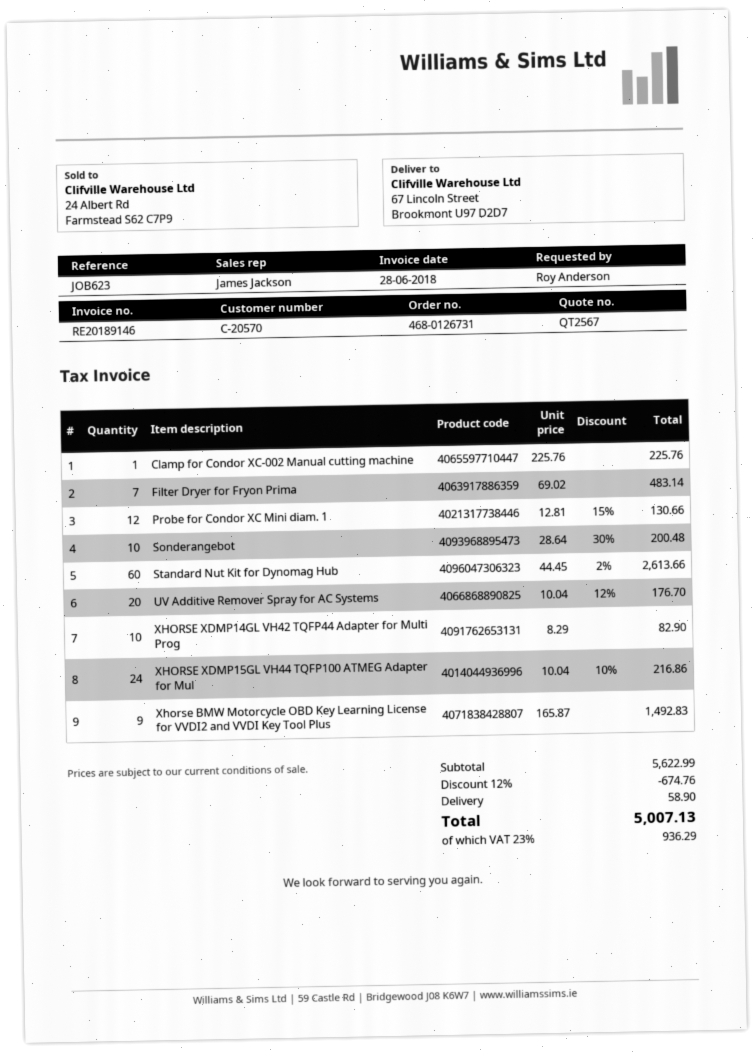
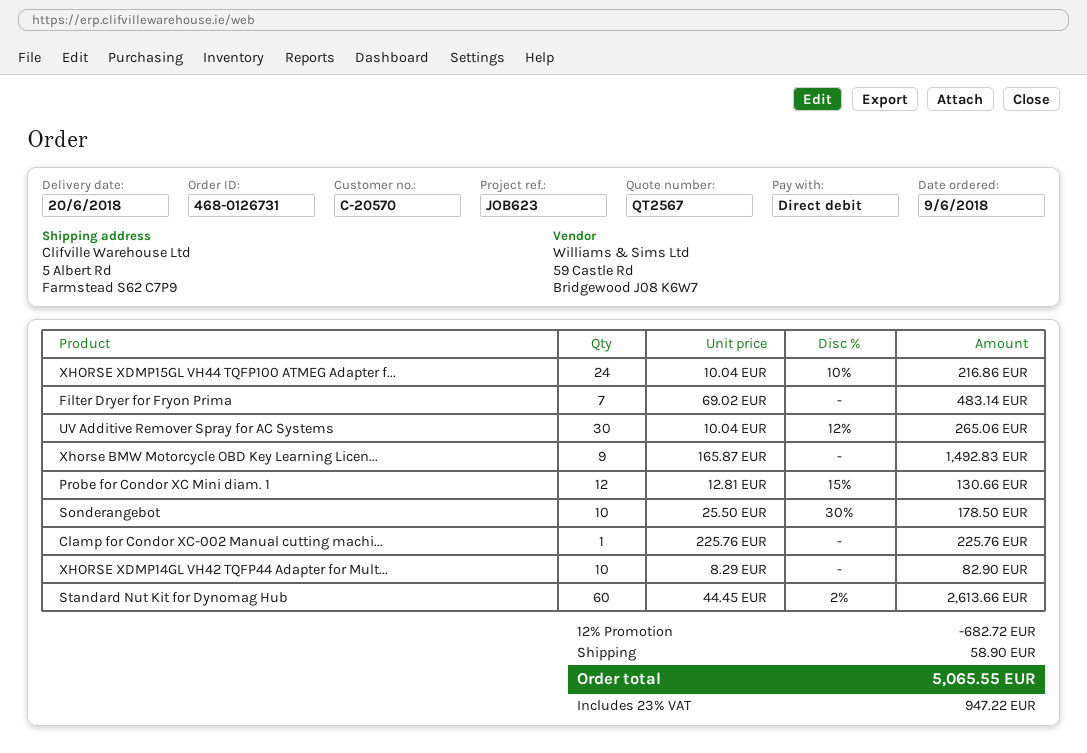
ship to: 67 Lincoln Street, Brookmont U97 D2D7 -> 5 Albert Rd, Farmstead S62 C7P9
Sonderangebot: 10 x 28.64 - 30% = 200.48 -> 10 x 25.50 - 30% = 178.50
UV Additive Remover Spray for AC Systems: 20 x 10.04 - 12% = 176.70 -> 30 x 10.04 - 12% = 265.06
discount: 12% = 674.76 -> 12% = 682.72
tax: 23% = 936.29 -> 23% = 947.22
total: 5007.13 -> 5065.55

